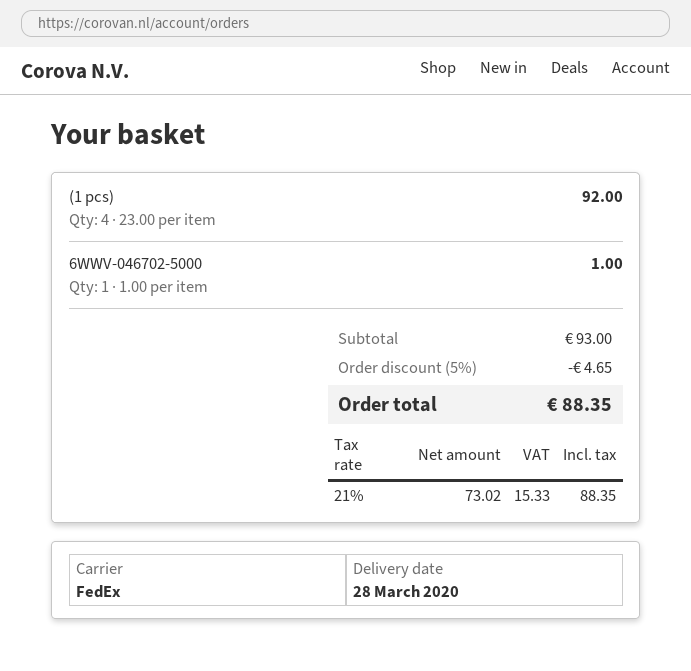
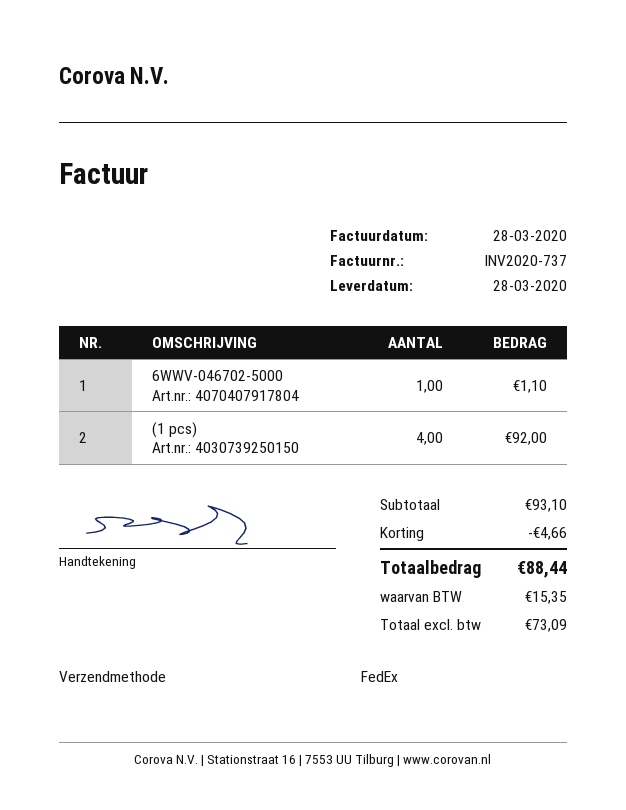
6WWV-046702-5000: 1 for 1.00 -> 1 for 1.10
subtotal: 93.00 -> 93.10
discount: 4.65 -> 4.66
net: 73.02 -> 73.09
tax: 15.33 -> 15.35
total: 88.35 -> 88.44

